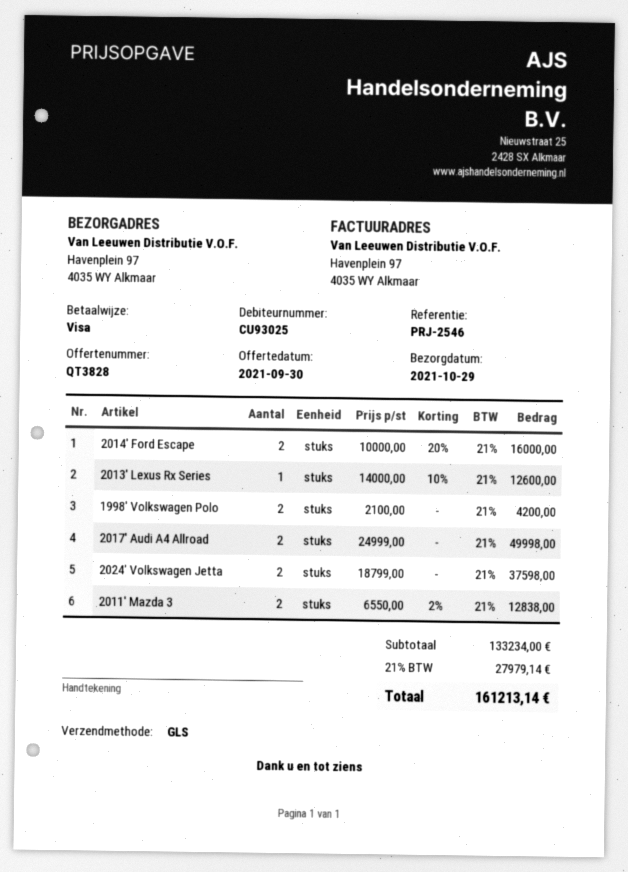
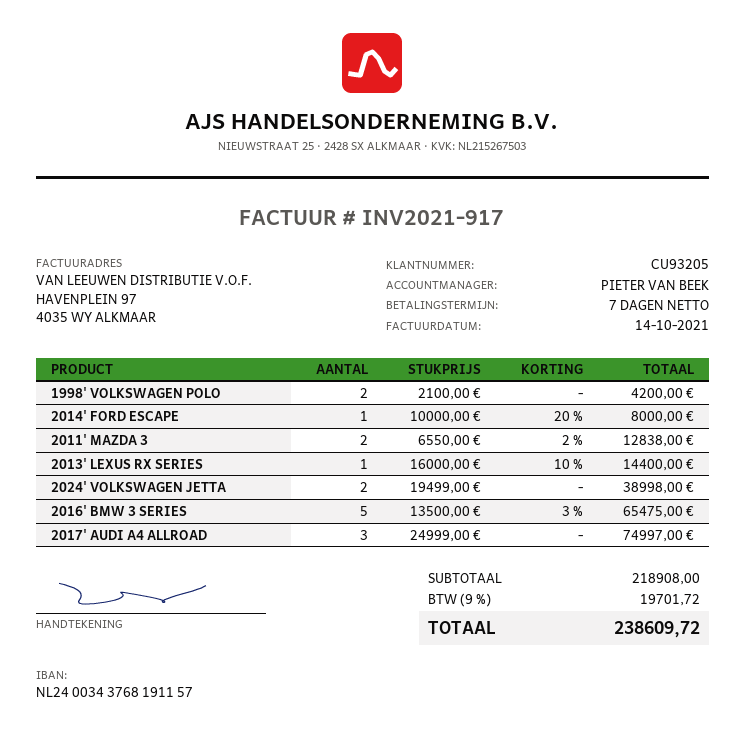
customer number: CU93025 -> CU93205
2014' Ford Escape: 2 x 10000.00 - 20% = 16000.00 -> 1 x 10000.00 - 20% = 8000.00
2013' Lexus Rx Series: 1 x 14000.00 - 10% = 12600.00 -> 1 x 16000.00 - 10% = 14400.00
2017' Audi A4 Allroad: 2 x 24999.00 = 49998.00 -> 3 x 24999.00 = 74997.00
2024' Volkswagen Jetta: 2 x 18799.00 = 37598.00 -> 2 x 19499.00 = 38998.00
2016' BMW 3 SERIES: none -> 5 x 13500.00 - 3% = 65475.00
subtotal: 133234.00 -> 218908.00
tax: 21% = 27979.14 -> 9% = 19701.72
total: 161213.14 -> 238609.72

